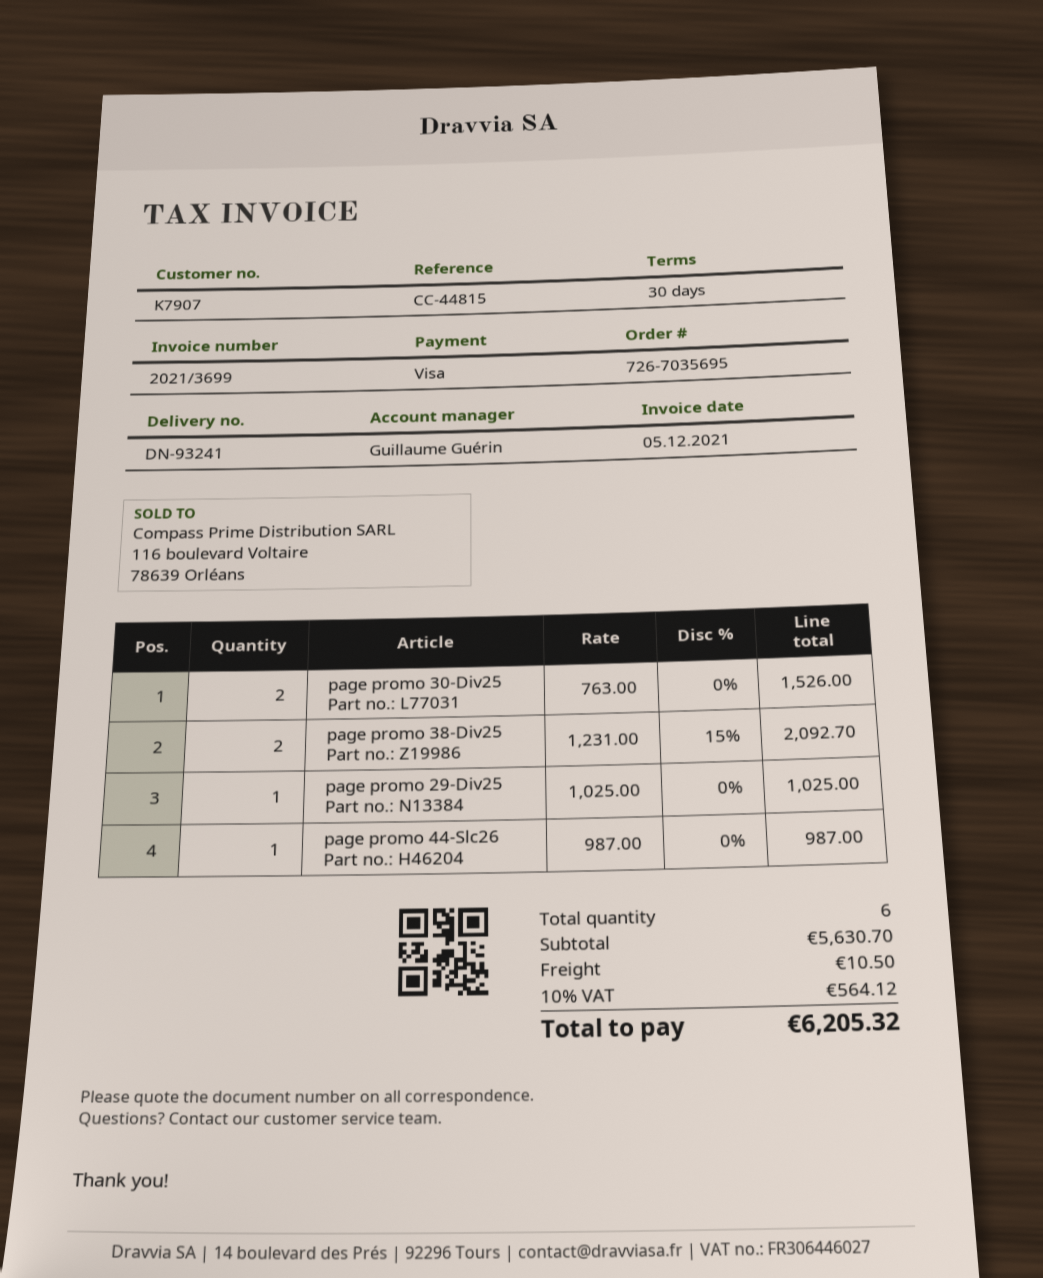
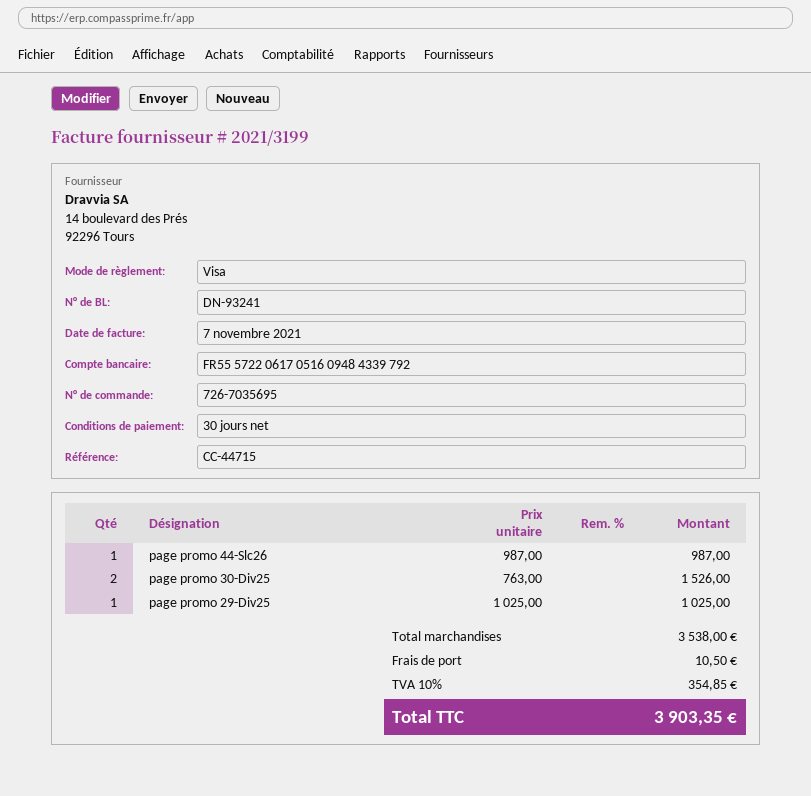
invoice number: 2021/3699 -> 2021/3199
invoice date: 2021-12-05 -> 2021-11-07
reference: CC-44815 -> CC-44715
page promo 38-Div25: 2 x 1231.00 - 15% = 2092.70 -> none
subtotal: 5630.70 -> 3538.00
tax: 10% = 564.12 -> 10% = 354.85
total: 6205.32 -> 3903.35

